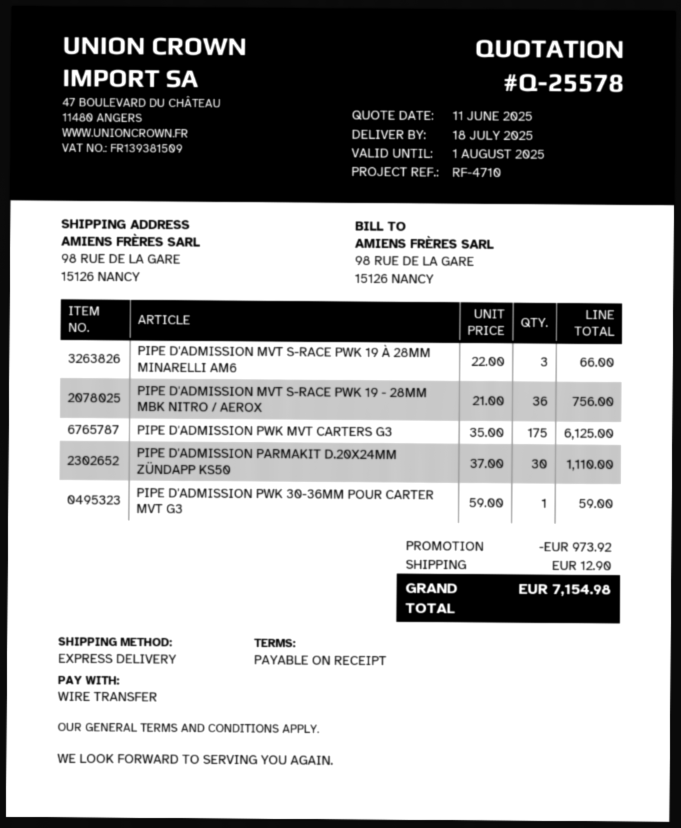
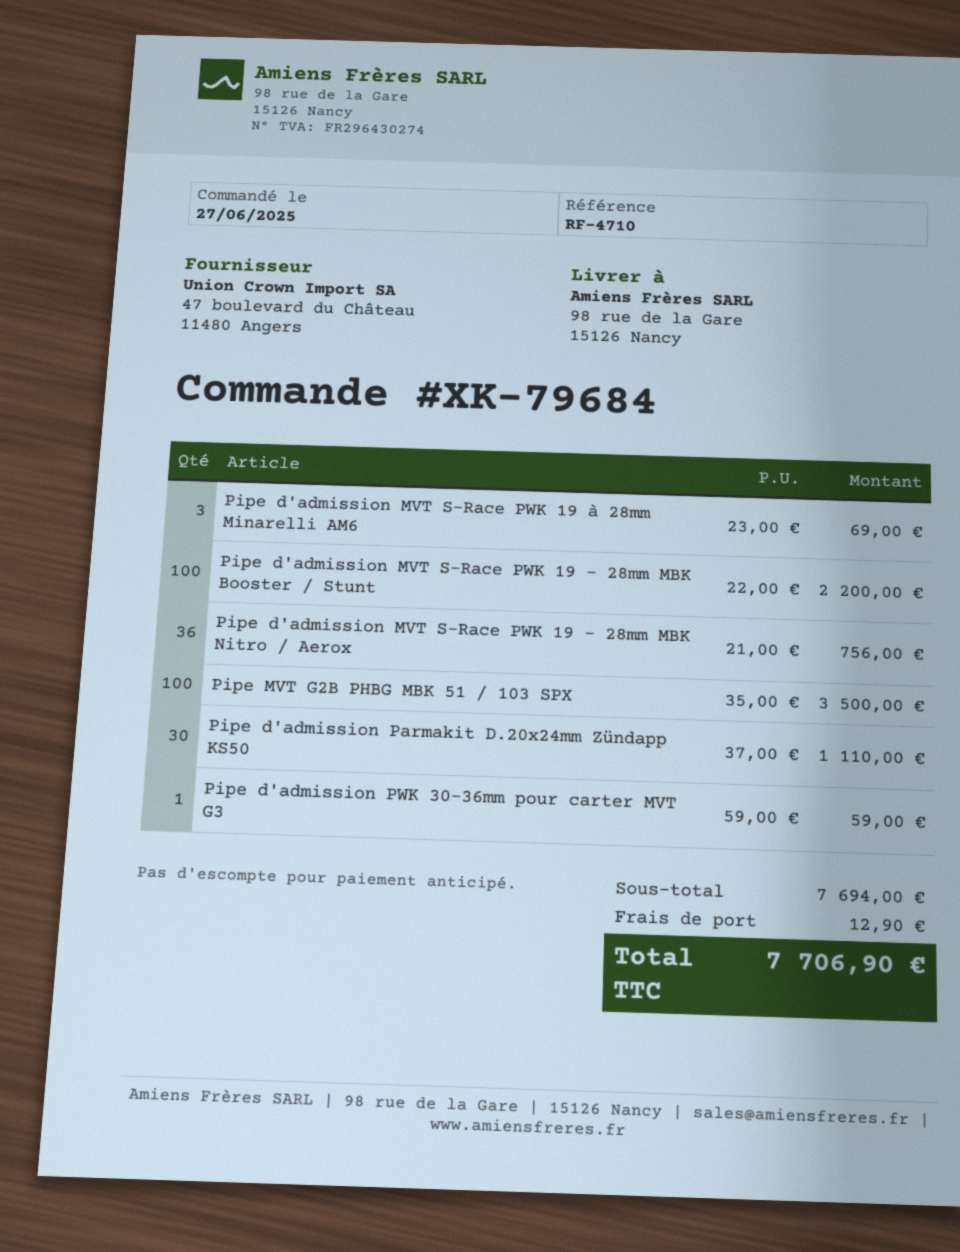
PIPE D'ADMISSION MVT S-RACE PWK 19 À 28MM MINARELLI AM6: 3 x 22.00 = 66.00 -> 3 x 23.00 = 69.00
PIPE D'ADMISSION PWK MVT CARTERS G3: 175 x 35.00 = 6125.00 -> none
Pipe d'admission MVT S-Race PWK 19 - 28mm MBK Booster / Stunt: none -> 100 x 22.00 = 2200.00
Pipe MVT G2B PHBG MBK 51 / 103 SPX: none -> 100 x 35.00 = 3500.00
discount: 973.92 -> none
total: 7154.98 -> 7706.90

